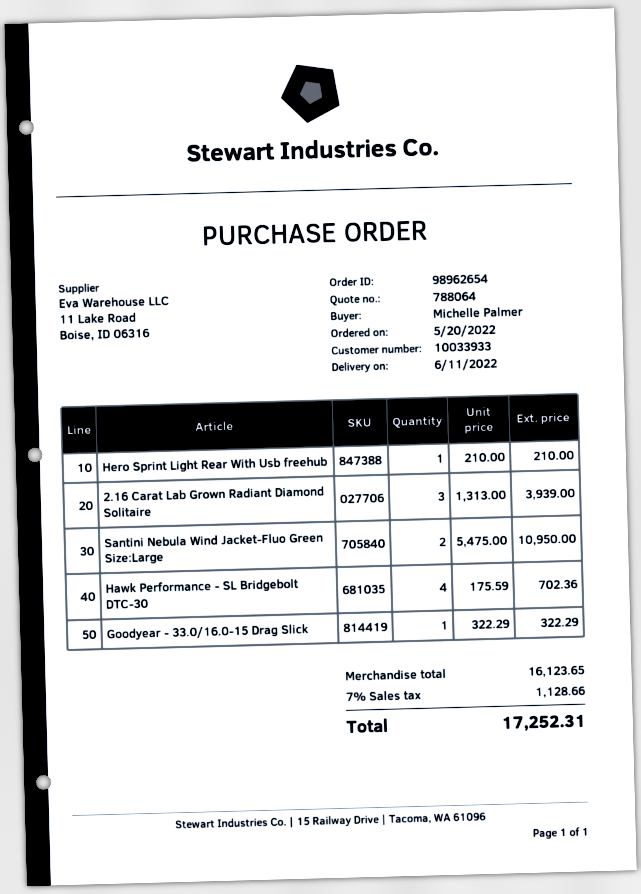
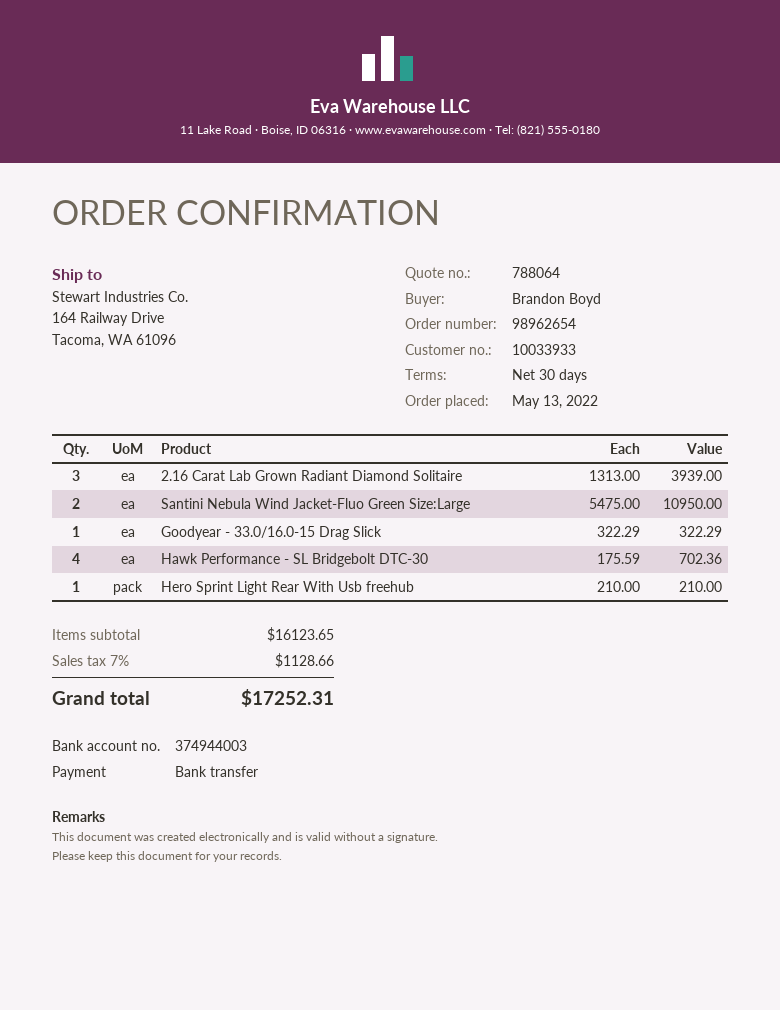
order date: 2022-05-20 -> 2022-05-13
ordered by: Michelle Palmer -> Brandon Boyd

